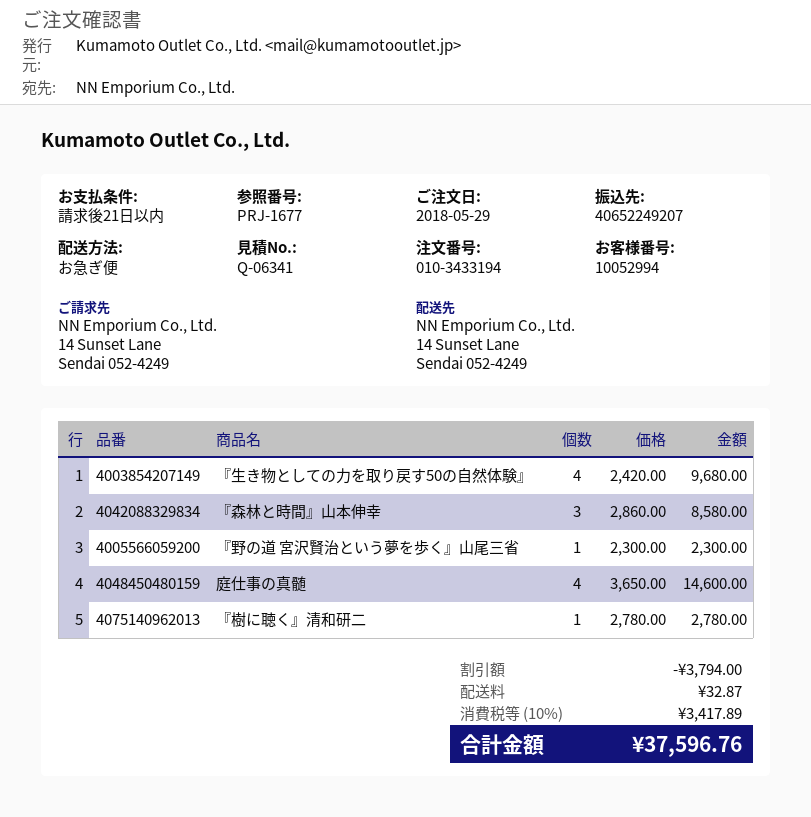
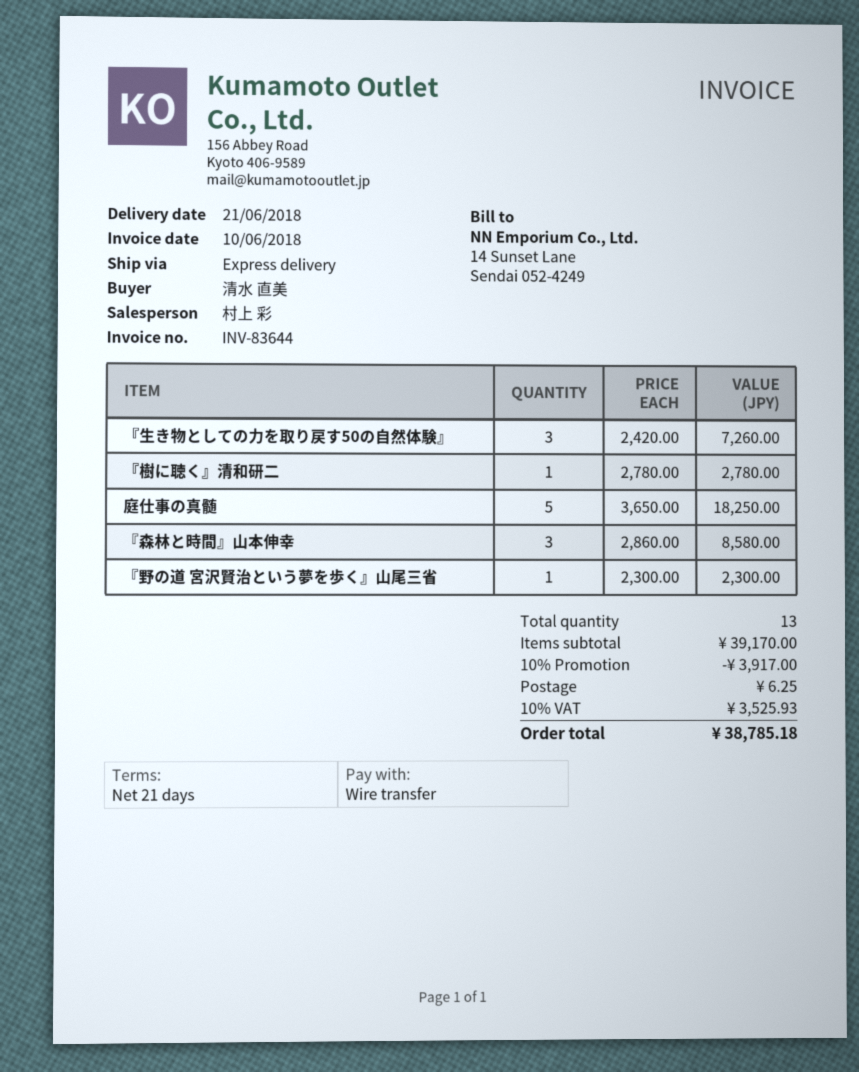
『生き物としての力を取り戻す50の自然体験』: 4 x 2420.00 = 9680.00 -> 3 x 2420.00 = 7260.00
庭仕事の真髄: 4 x 3650.00 = 14600.00 -> 5 x 3650.00 = 18250.00
discount: 3794.00 -> 3917.00
shipping: 32.87 -> 6.25
tax: 10% = 3417.89 -> 10% = 3525.93
total: 37596.76 -> 38785.18

